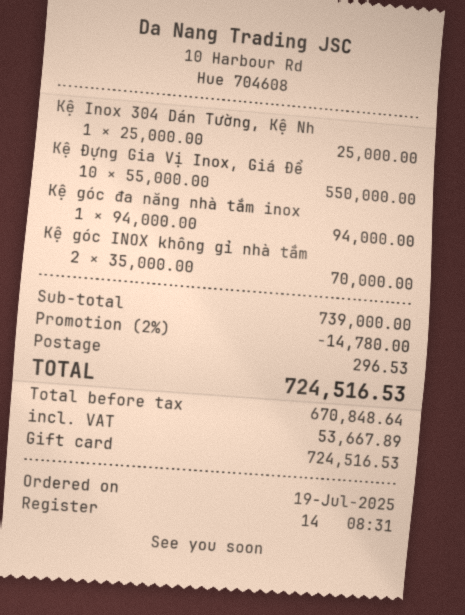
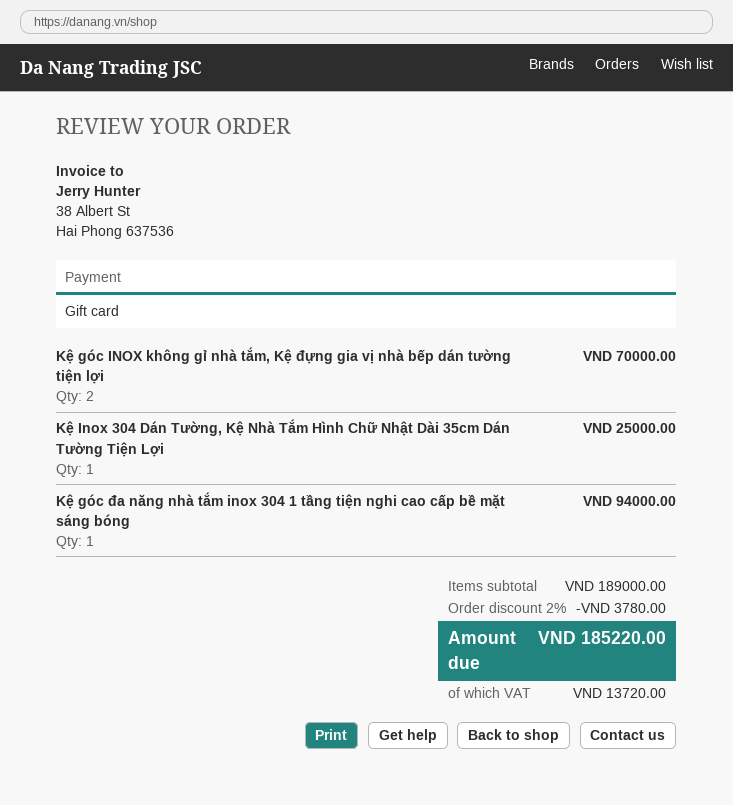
Kệ Đựng Gia Vị Inox, Giá Để: 10 for 550000.00 -> none
subtotal: 739000.00 -> 189000.00
discount: 2% = 14780.00 -> 2% = 3780.00
shipping: 296.53 -> none
tax: 53667.89 -> 13720.00
total: 724516.53 -> 185220.00

